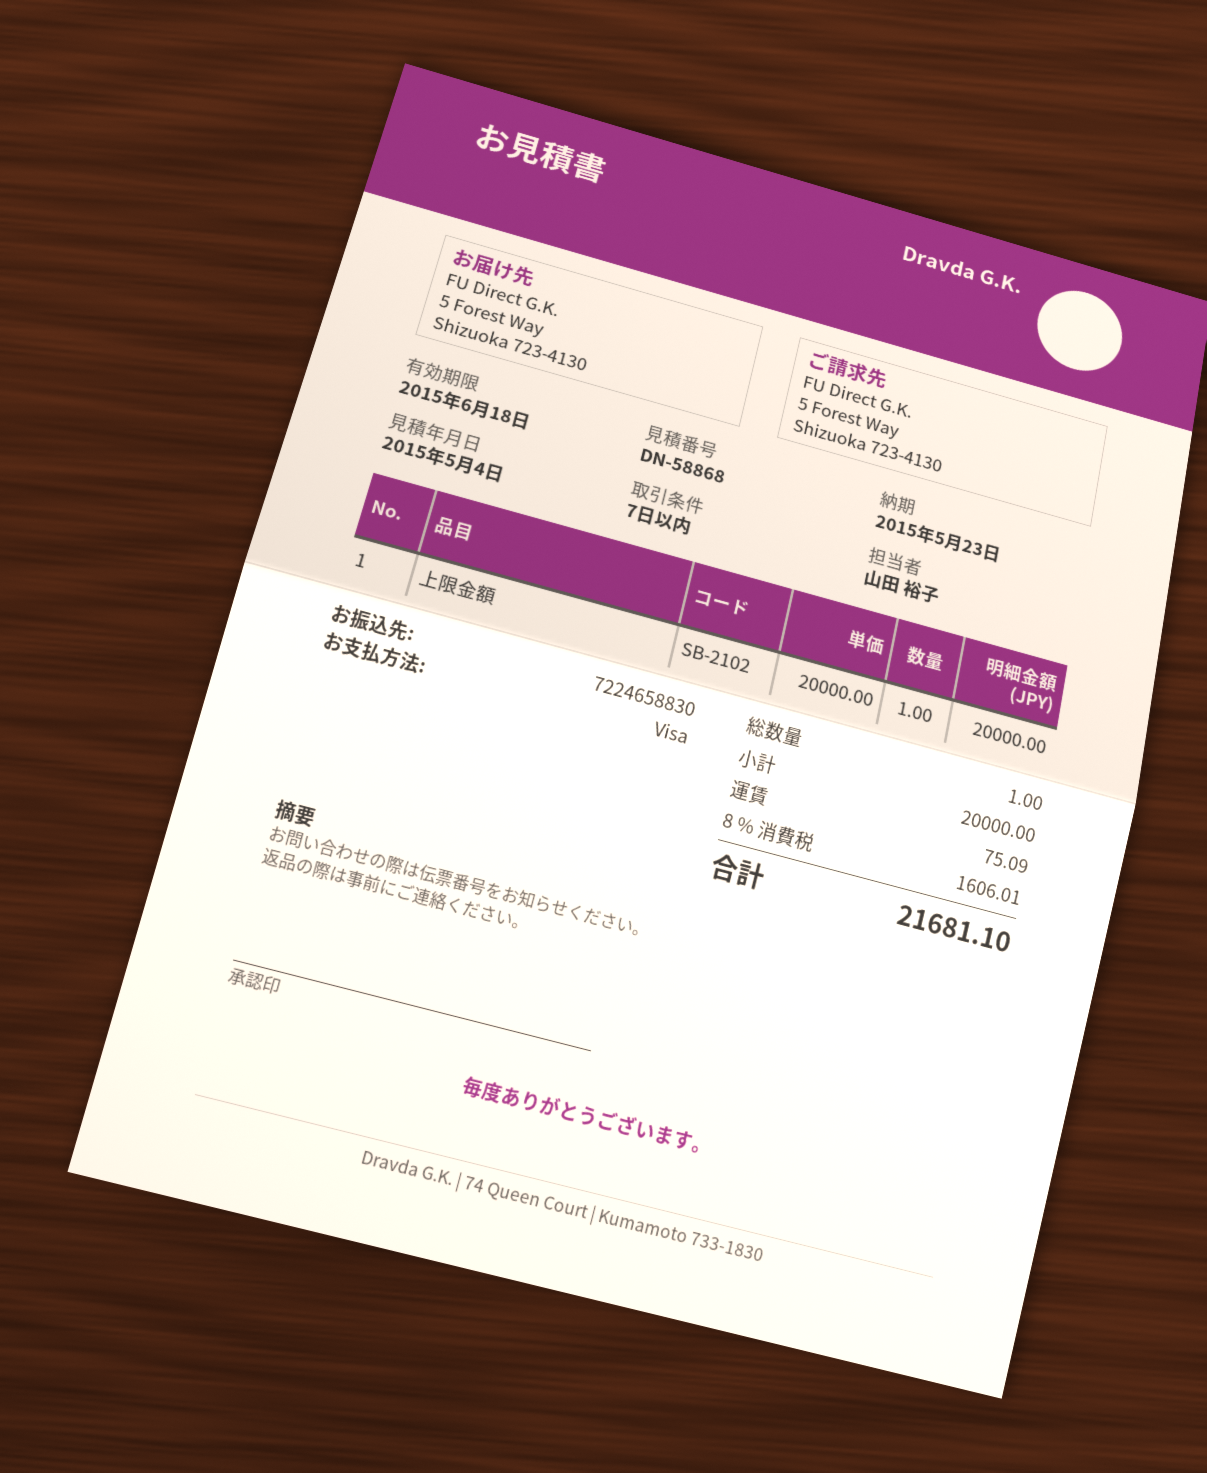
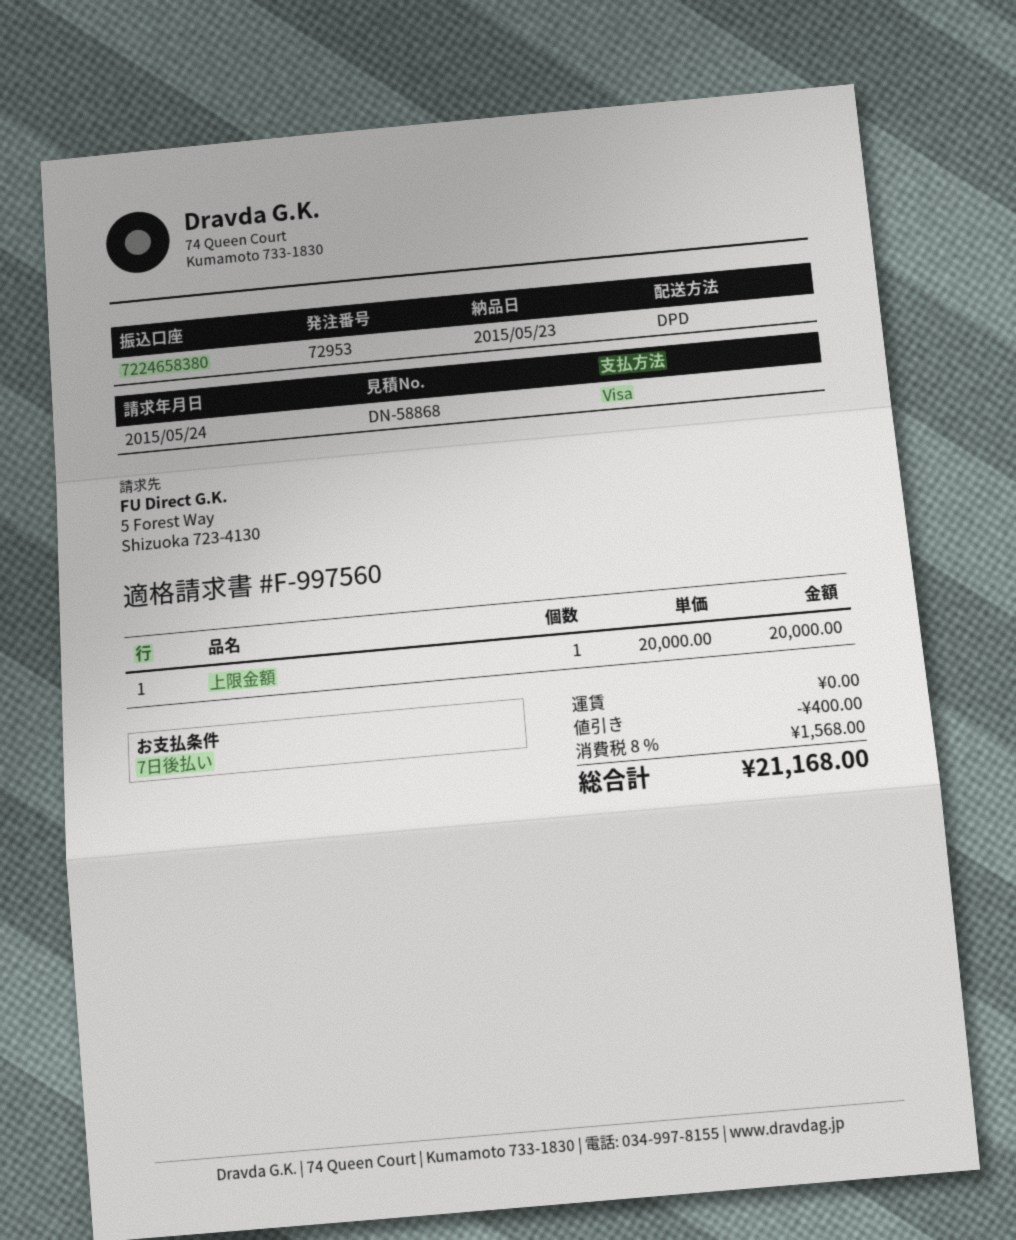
bank account: 7224658830 -> 7224658380
discount: none -> 400.00
shipping: 75.09 -> 0.00
tax: 8% = 1606.01 -> 8% = 1568.00
total: 21681.10 -> 21168.00

